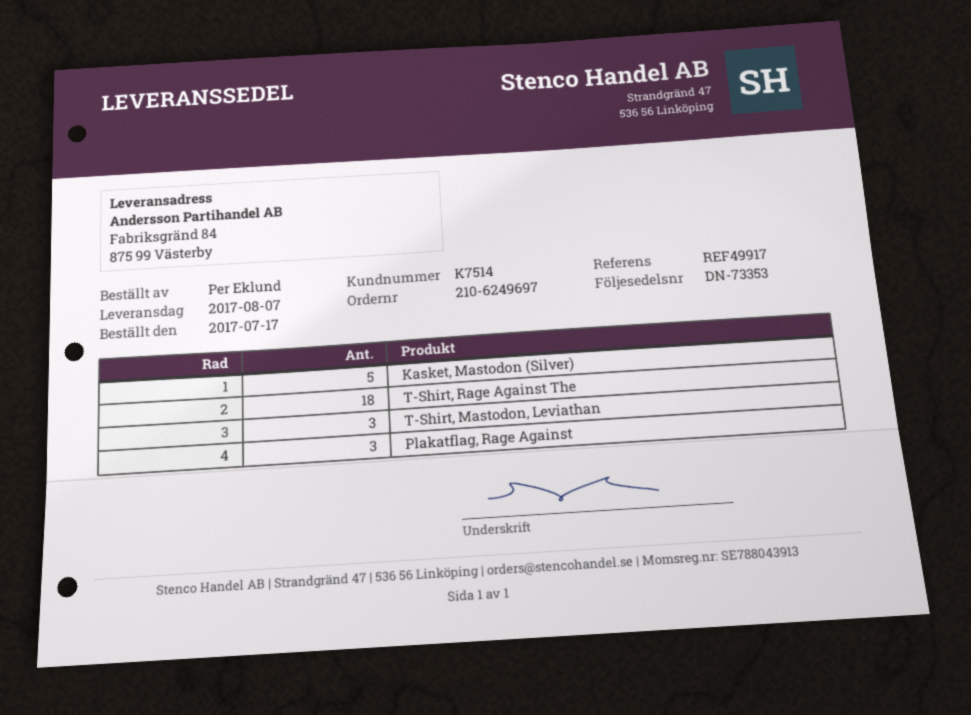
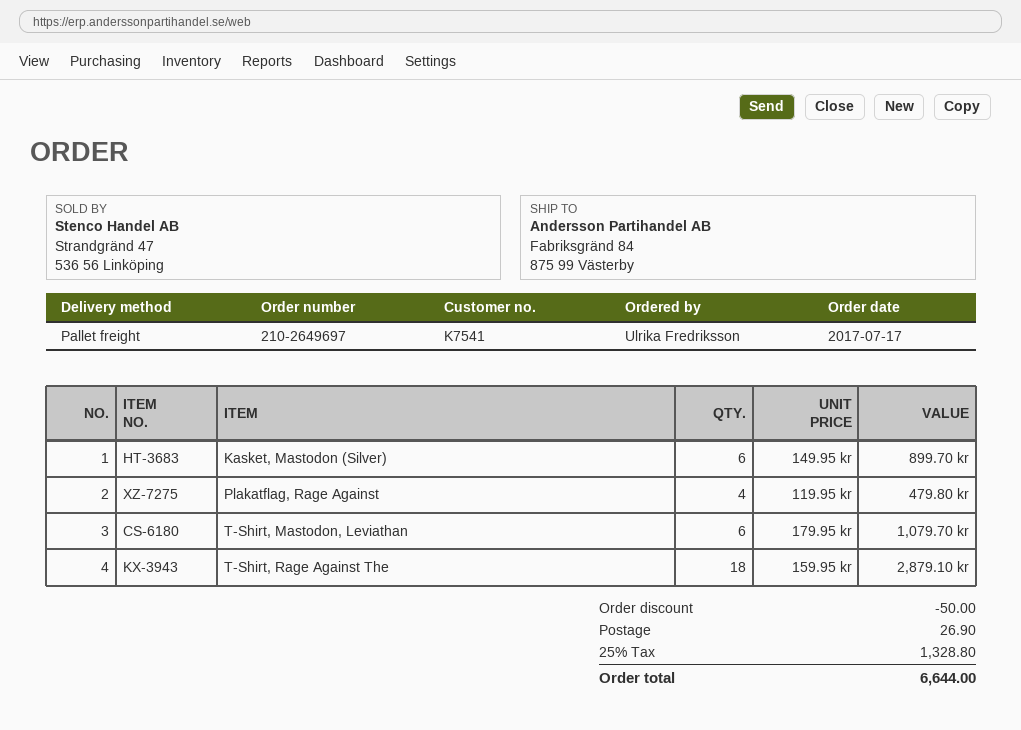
order number: 210-6249697 -> 210-2649697
customer number: K7514 -> K7541
ordered by: Per Eklund -> Ulrika Fredriksson
Kasket, Mastodon (Silver): 5 -> 6
T-Shirt, Mastodon, Leviathan: 3 -> 6
Plakatflag, Rage Against: 3 -> 4

